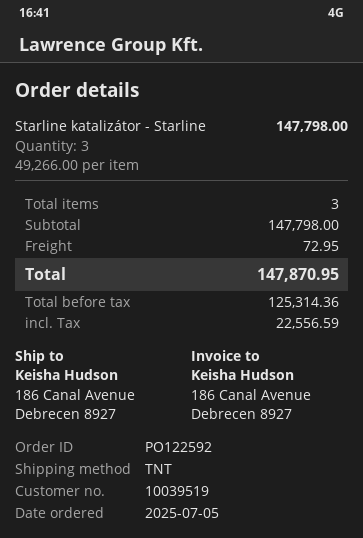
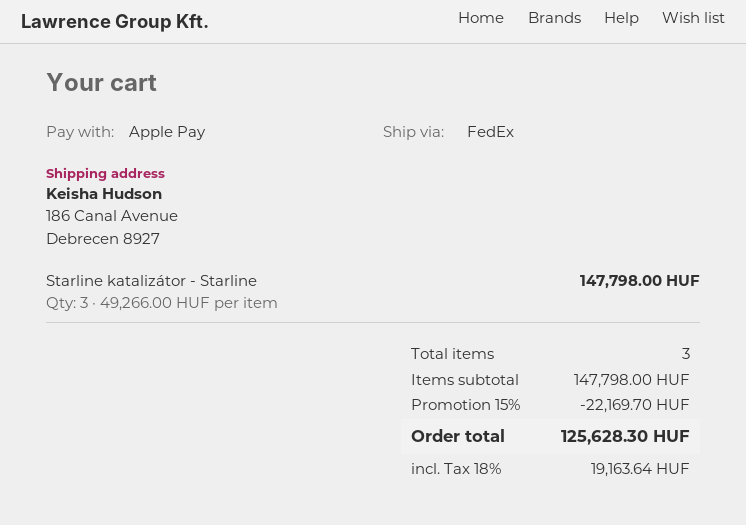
shipping method: TNT -> FedEx
discount: none -> 15% = 22169.70
shipping: 72.95 -> none
tax: 22556.59 -> 19163.64
total: 147870.95 -> 125628.30

